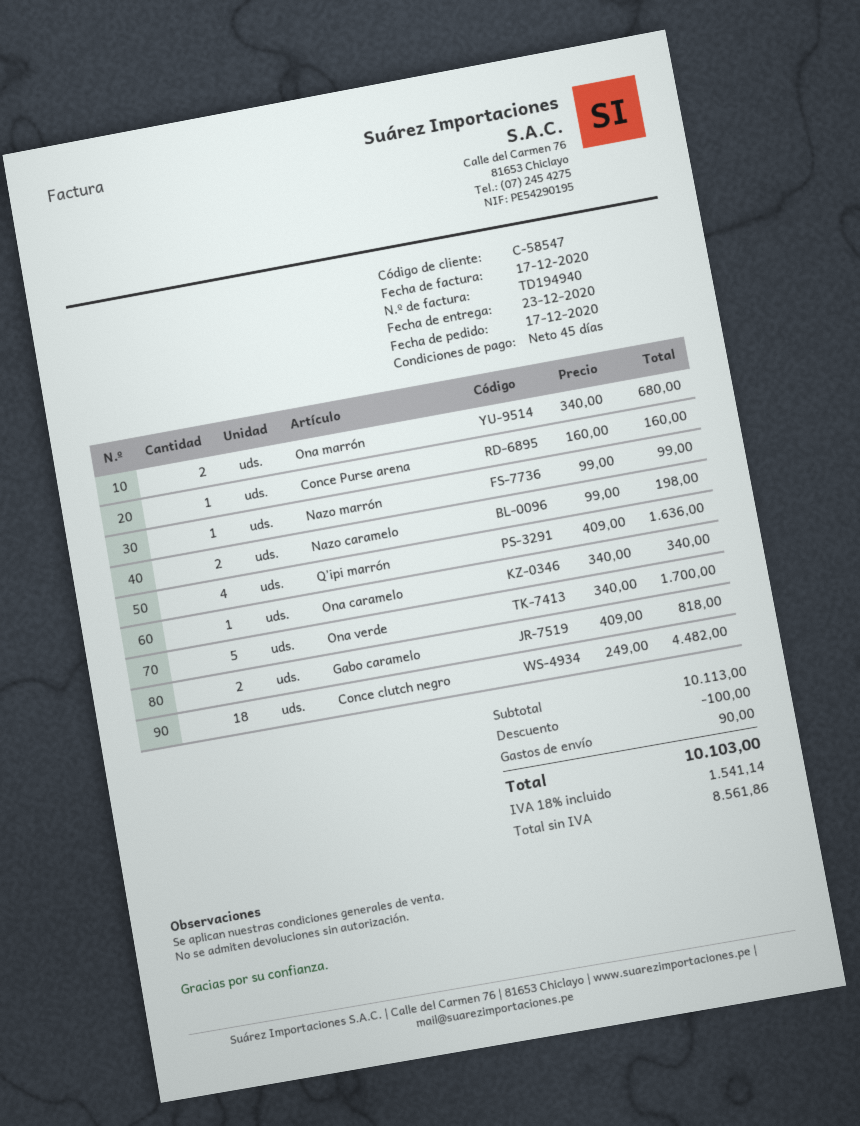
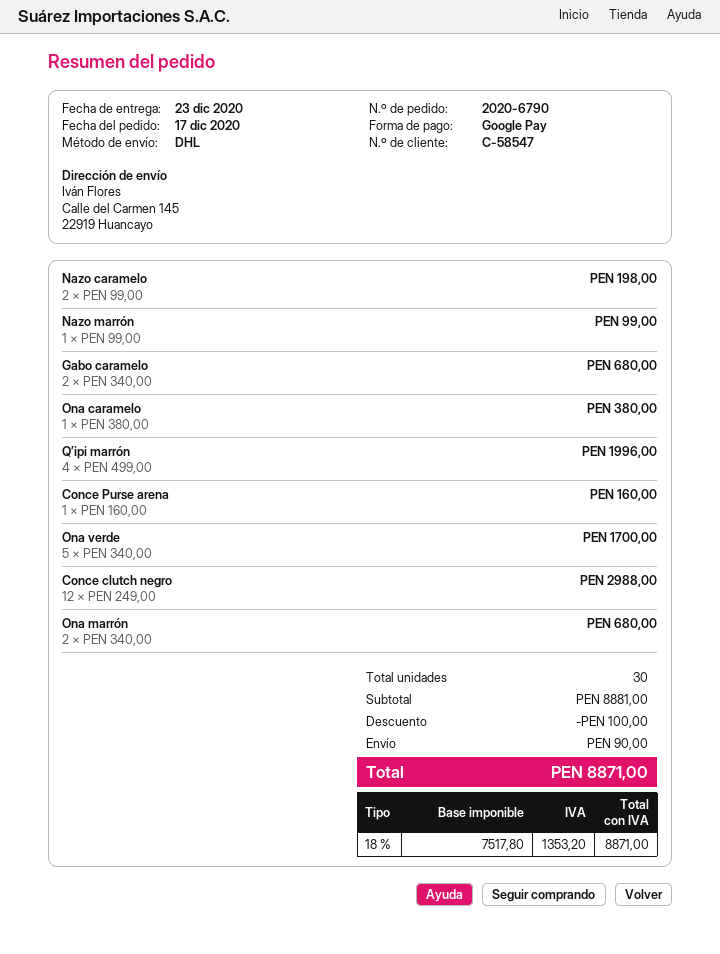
Q’ipi marrón: 4 x 409.00 = 1636.00 -> 4 x 499.00 = 1996.00
Ona caramelo: 1 x 340.00 = 340.00 -> 1 x 380.00 = 380.00
Gabo caramelo: 2 x 409.00 = 818.00 -> 2 x 340.00 = 680.00
Conce clutch negro: 18 x 249.00 = 4482.00 -> 12 x 249.00 = 2988.00
subtotal: 10113.00 -> 8881.00
net: 8561.86 -> 7517.80
tax: 18% = 1541.14 -> 18% = 1353.20
total: 10103.00 -> 8871.00

